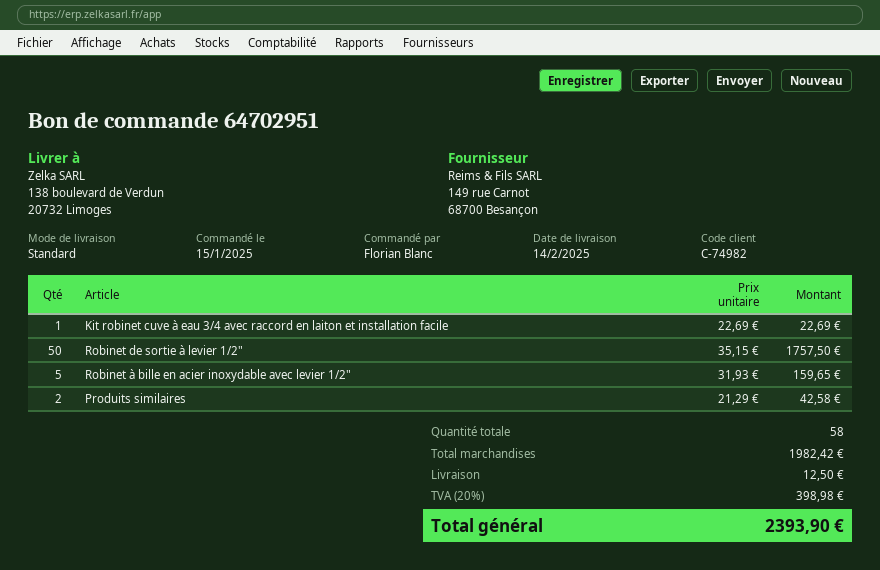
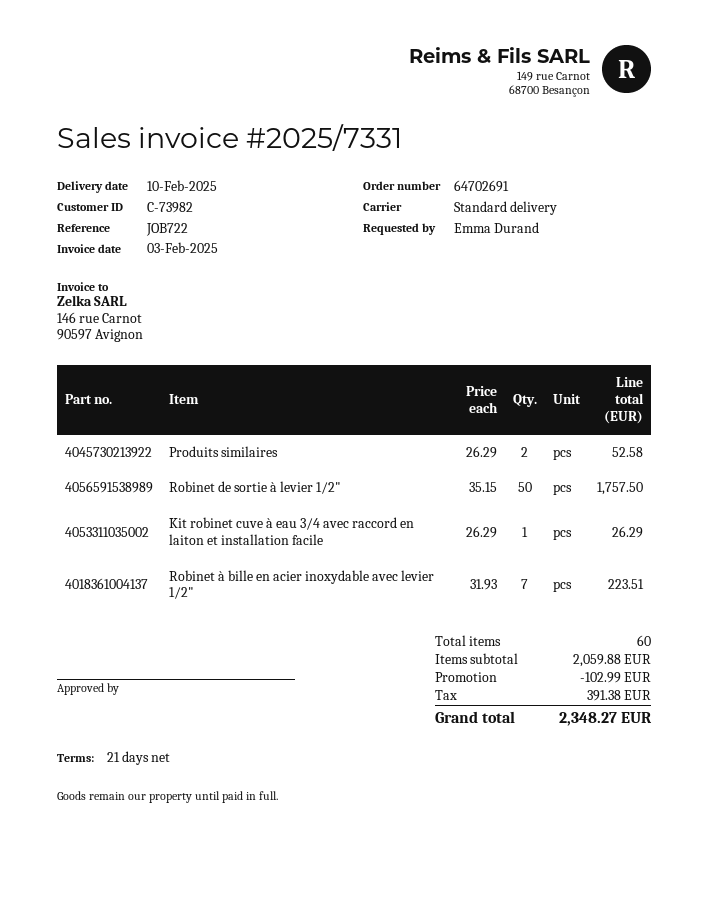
order number: 64702951 -> 64702691
delivery date: 2025-02-14 -> 2025-02-10
customer number: C-74982 -> C-73982
ordered by: Florian Blanc -> Emma Durand
Kit robinet cuve à eau 3/4 avec raccord en laiton et installation facile: 1 x 22.69 = 22.69 -> 1 x 26.29 = 26.29
Robinet à bille en acier inoxydable avec levier 1/2": 5 x 31.93 = 159.65 -> 7 x 31.93 = 223.51
Produits similaires: 2 x 21.29 = 42.58 -> 2 x 26.29 = 52.58
total quantity: 58 -> 60
subtotal: 1982.42 -> 2059.88
discount: none -> 102.99
shipping: 12.50 -> none
tax: 398.98 -> 391.38
total: 2393.90 -> 2348.27

